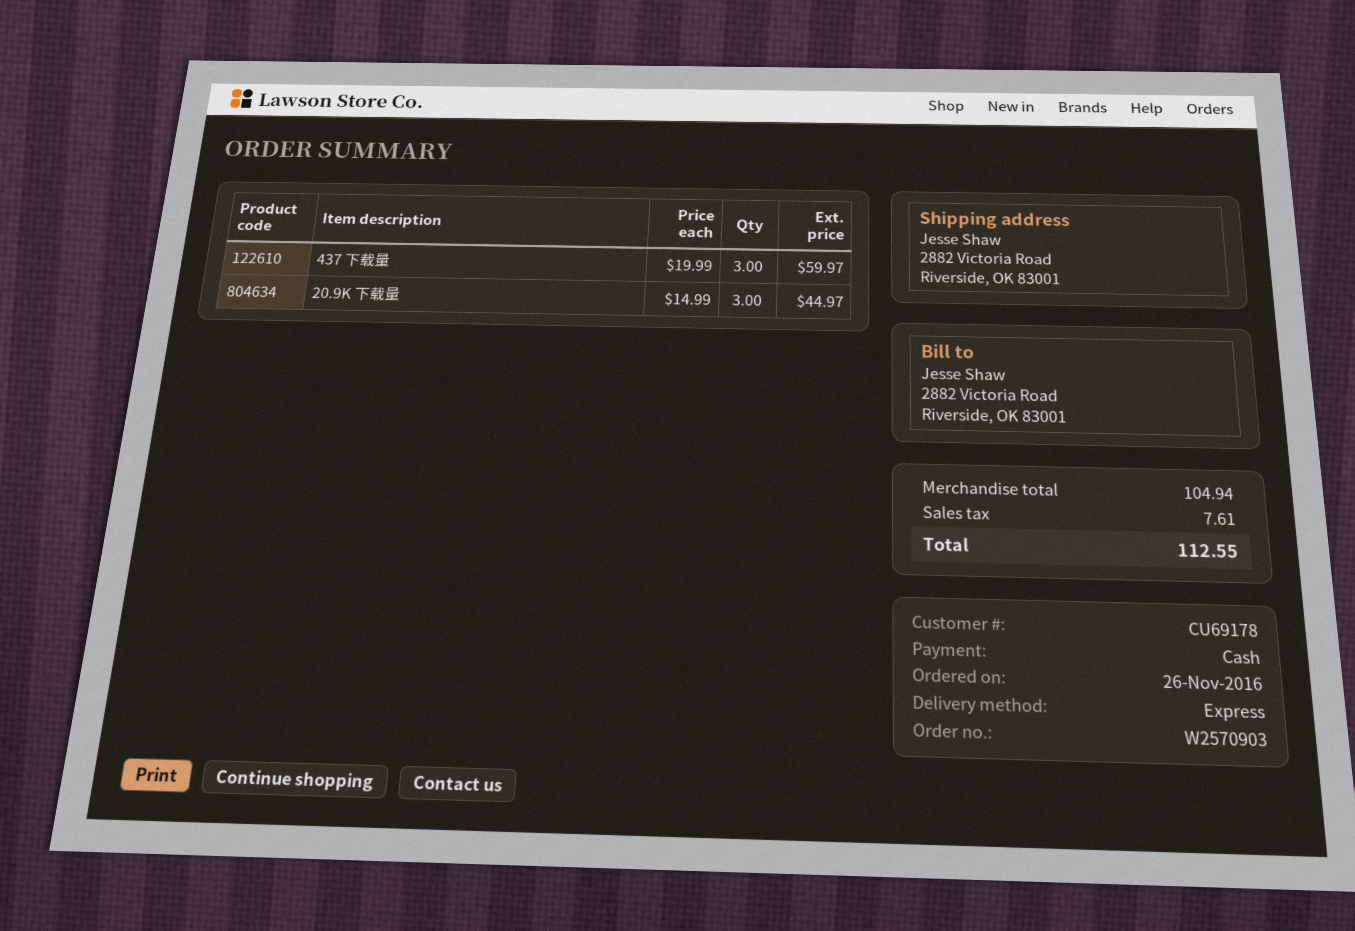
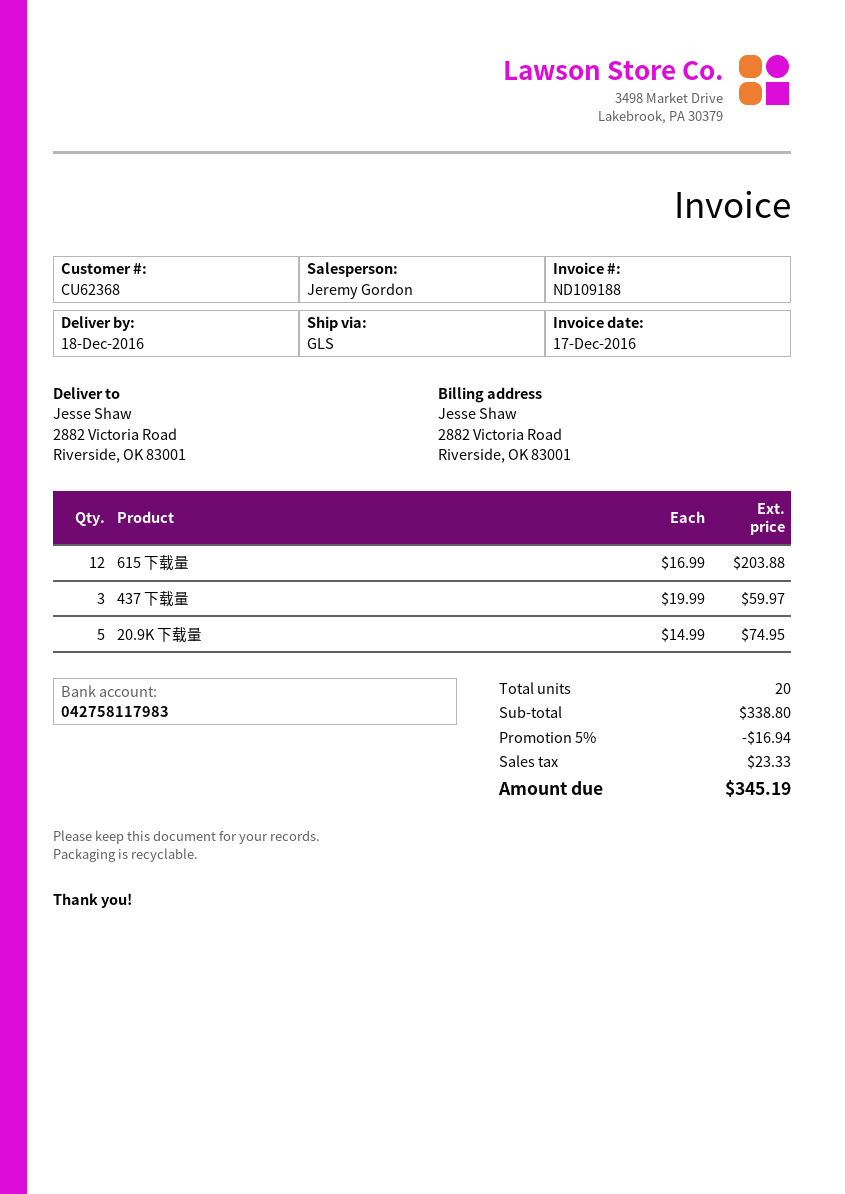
customer number: CU69178 -> CU62368
shipping method: express -> GLS
20.9K 下载量: 3 x 14.99 = 44.97 -> 5 x 14.99 = 74.95
615 下载量: none -> 12 x 16.99 = 203.88
subtotal: 104.94 -> 338.80
discount: none -> 5% = 16.94
tax: 7.61 -> 23.33
total: 112.55 -> 345.19

